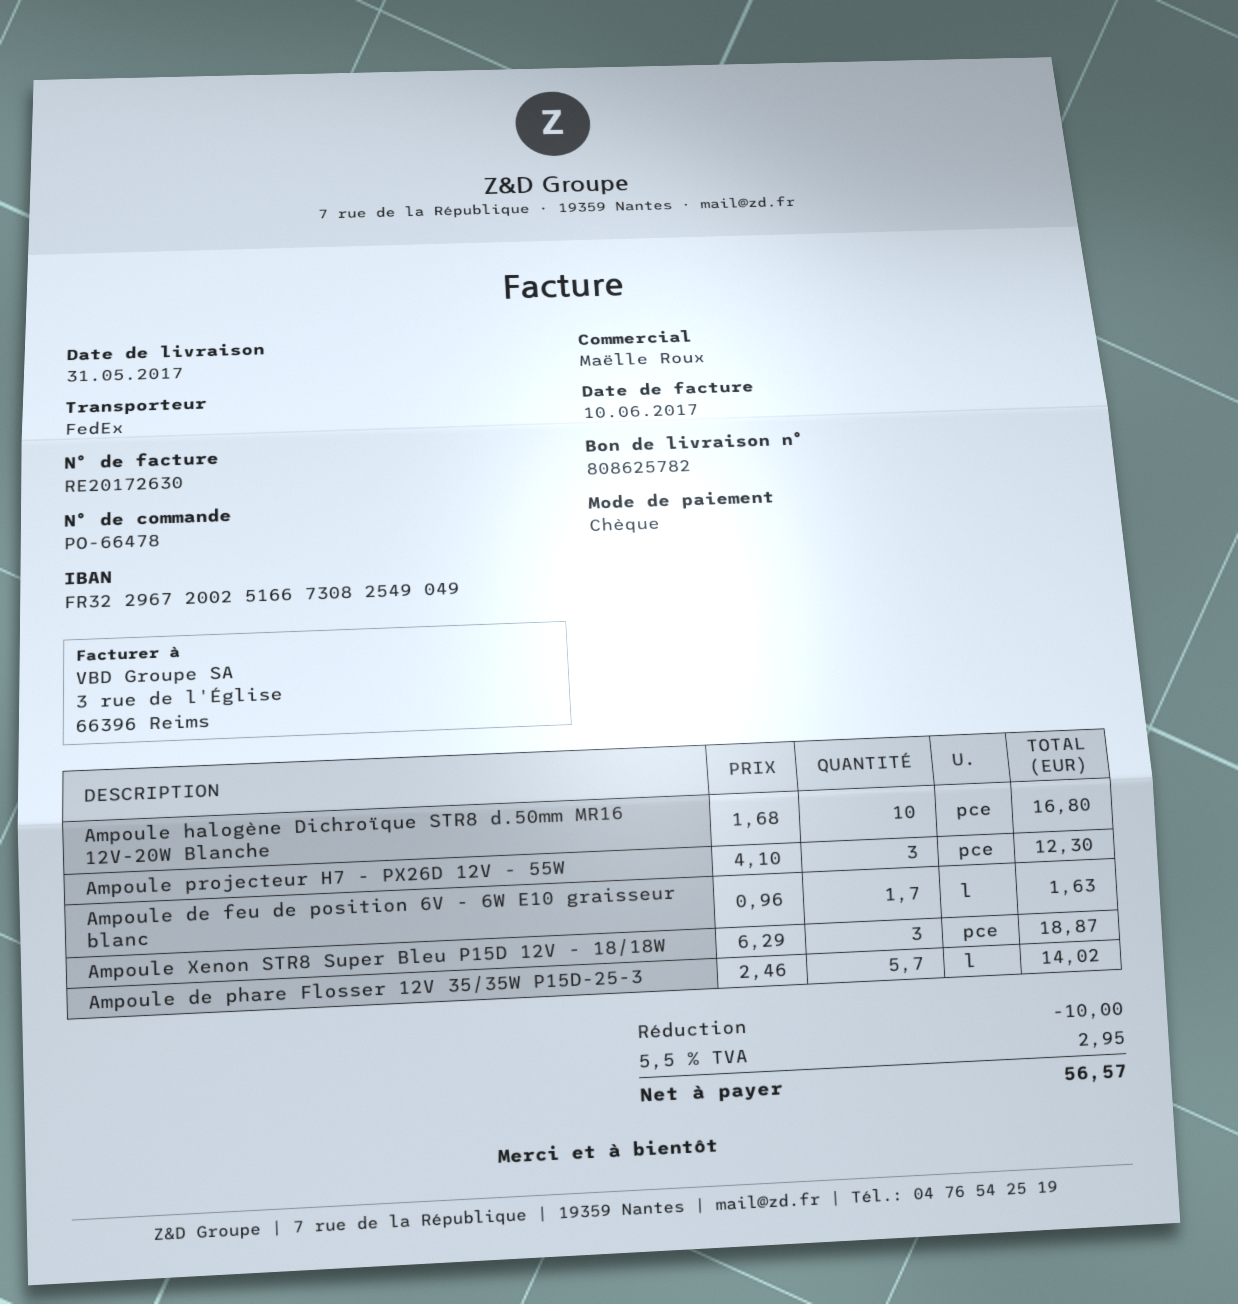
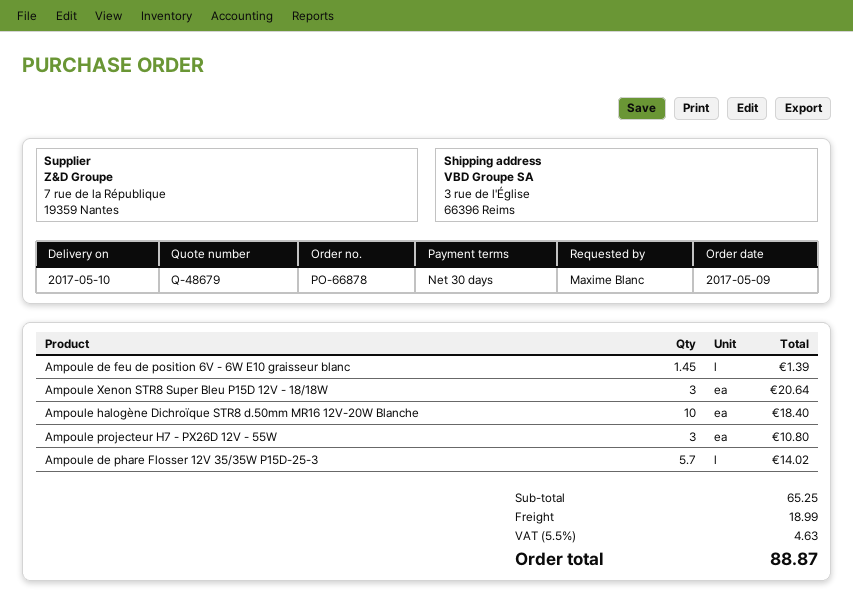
order number: PO-66478 -> PO-66878
delivery date: 2017-05-31 -> 2017-05-10
Ampoule halogène Dichroïque STR8 d.50mm MR16 12V-20W Blanche: 10 for 16.80 -> 10 for 18.40
Ampoule projecteur H7 - PX26D 12V - 55W: 3 for 12.30 -> 3 for 10.80
Ampoule de feu de position 6V - 6W E10 graisseur blanc: 1.7 for 1.63 -> 1.45 for 1.39
Ampoule Xenon STR8 Super Bleu P15D 12V - 18/18W: 3 for 18.87 -> 3 for 20.64
discount: 10.00 -> none
shipping: none -> 18.99
tax: 5.5% = 2.95 -> 5.5% = 4.63
total: 56.57 -> 88.87

